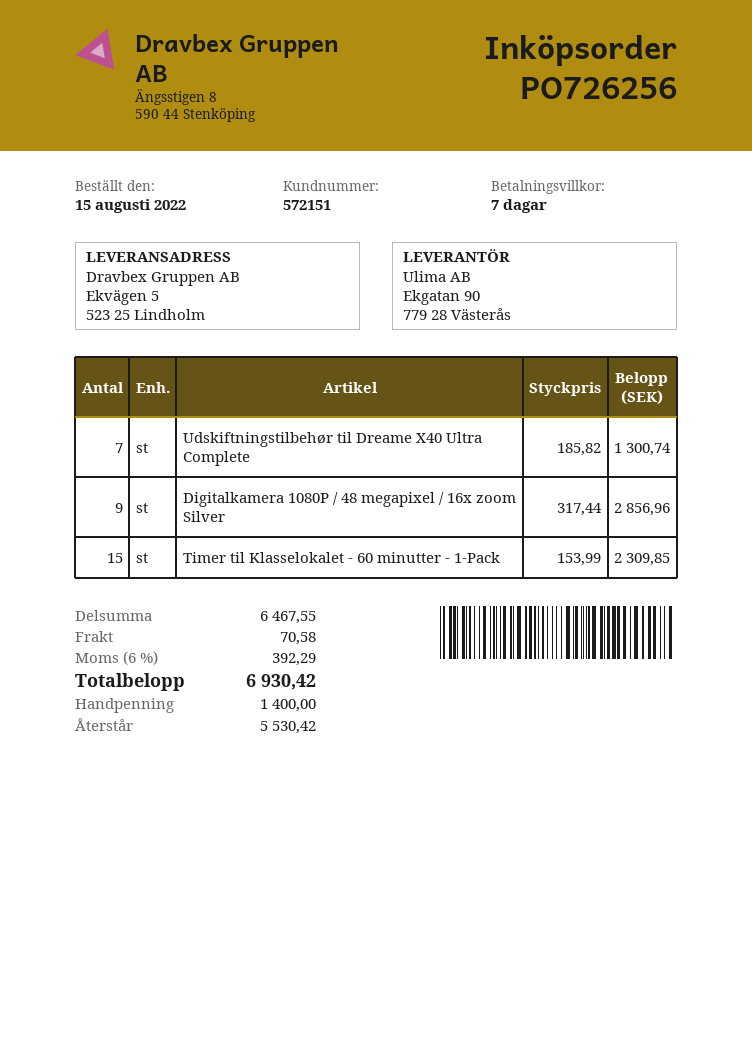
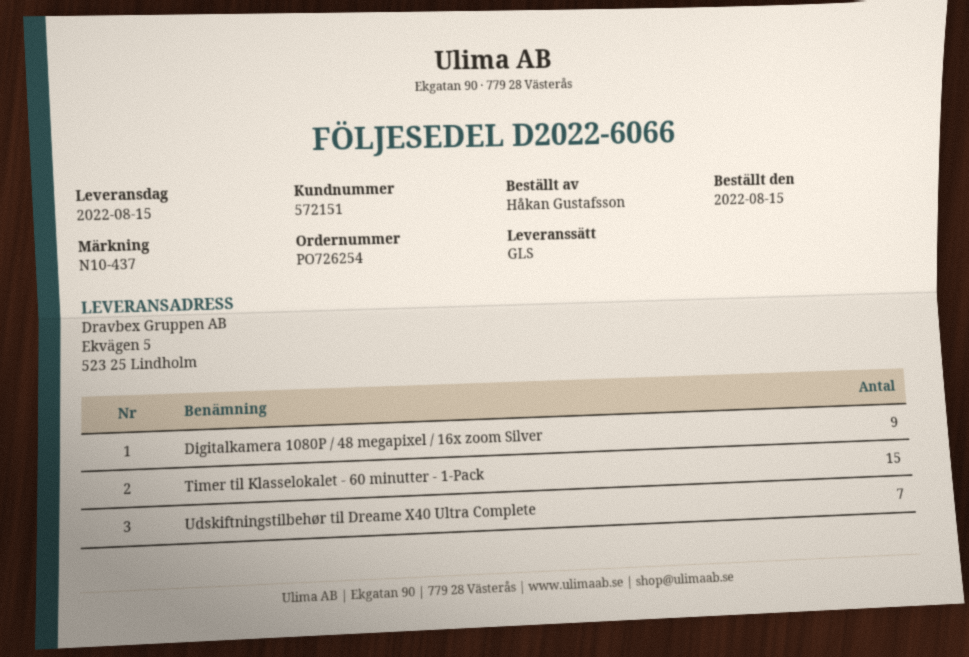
order number: PO726256 -> PO726254

